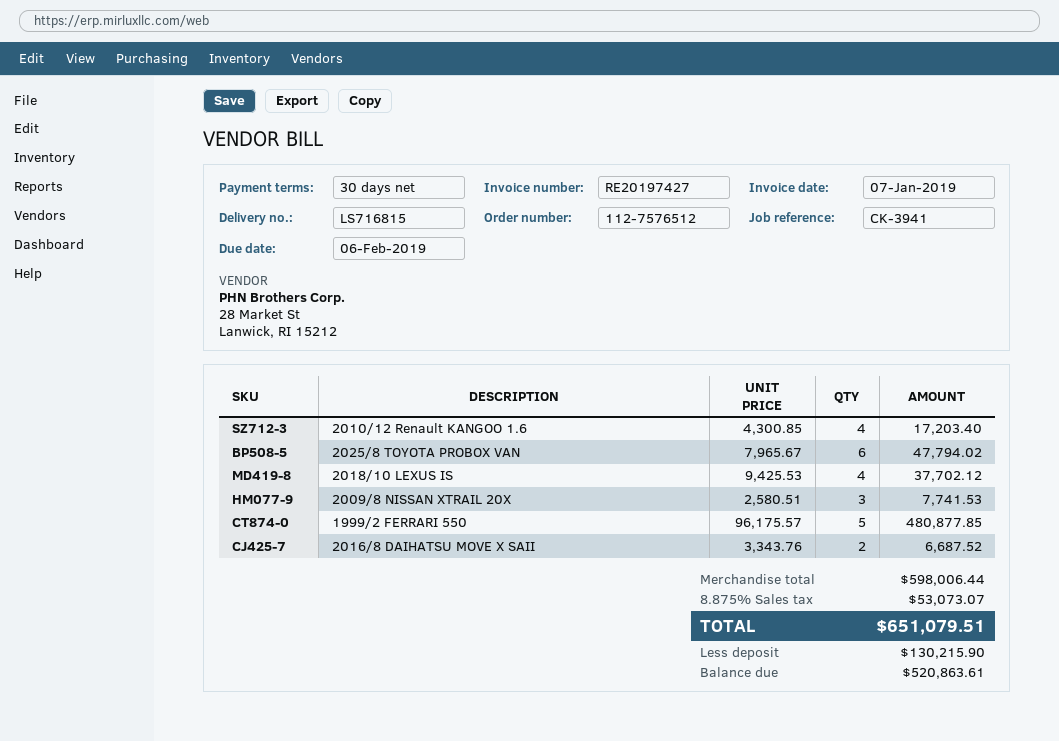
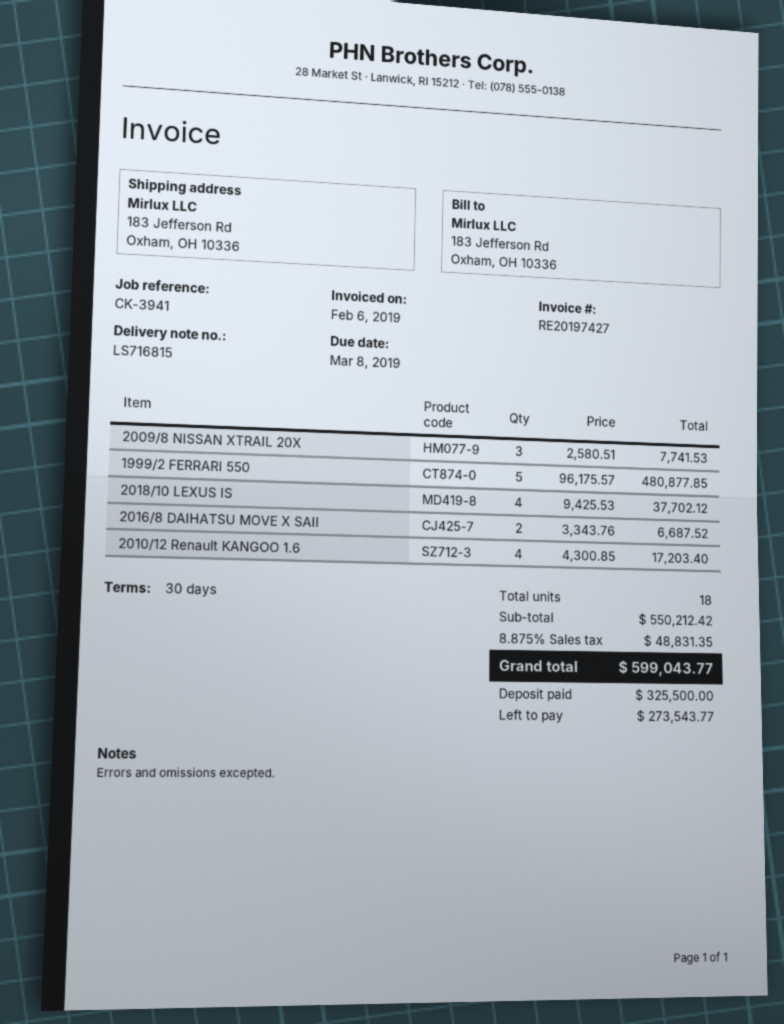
invoice date: 2019-01-07 -> 2019-02-06
due date: 2019-02-06 -> 2019-03-08
2025/8 TOYOTA PROBOX VAN: 6 x 7965.67 = 47794.02 -> none
subtotal: 598006.44 -> 550212.42
tax: 8.875% = 53073.07 -> 8.875% = 48831.35
total: 651079.51 -> 599043.77
deposit: 130215.90 -> 325500.00
balance: 520863.61 -> 273543.77

